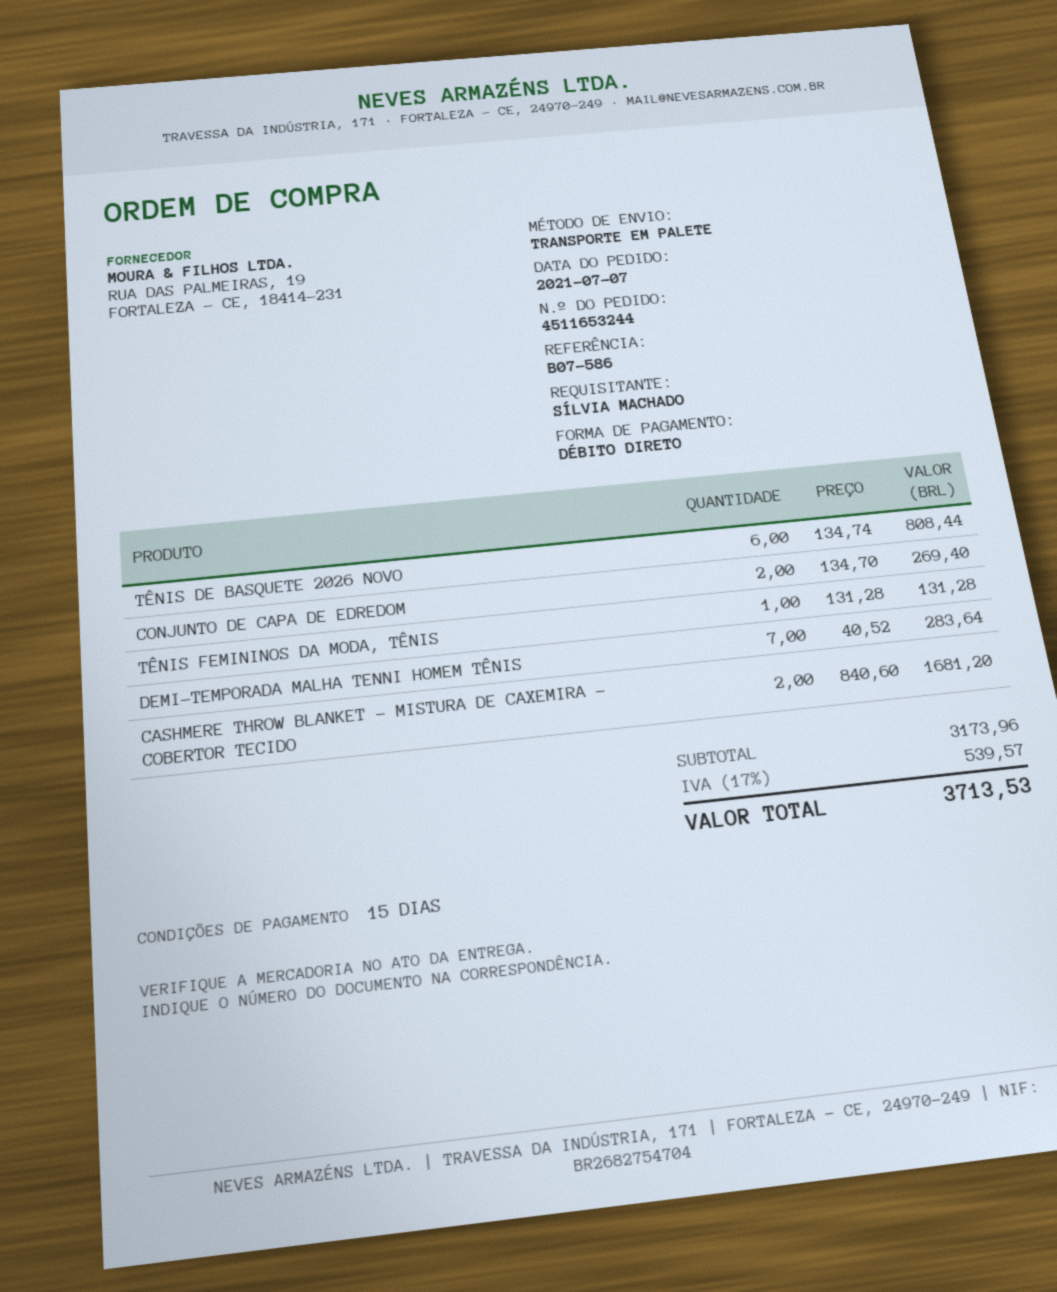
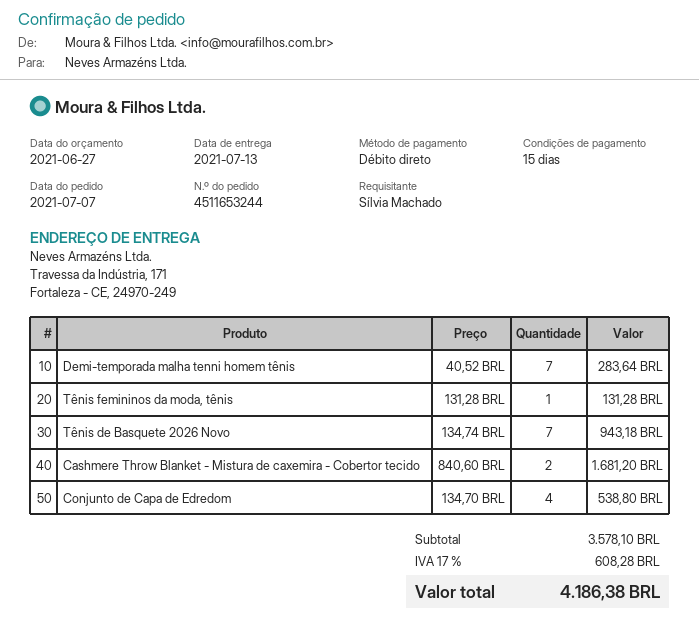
TÊNIS DE BASQUETE 2026 NOVO: 6 x 134.74 = 808.44 -> 7 x 134.74 = 943.18
CONJUNTO DE CAPA DE EDREDOM: 2 x 134.70 = 269.40 -> 4 x 134.70 = 538.80
subtotal: 3173.96 -> 3578.10
tax: 17% = 539.57 -> 17% = 608.28
total: 3713.53 -> 4186.38

